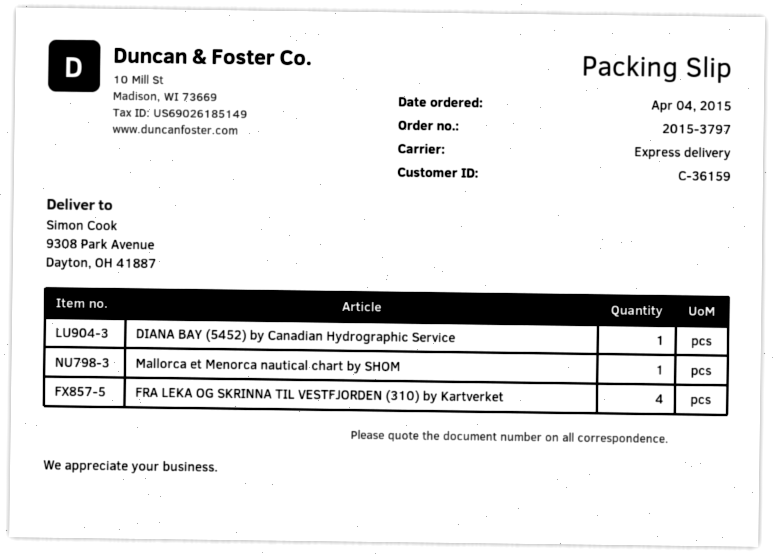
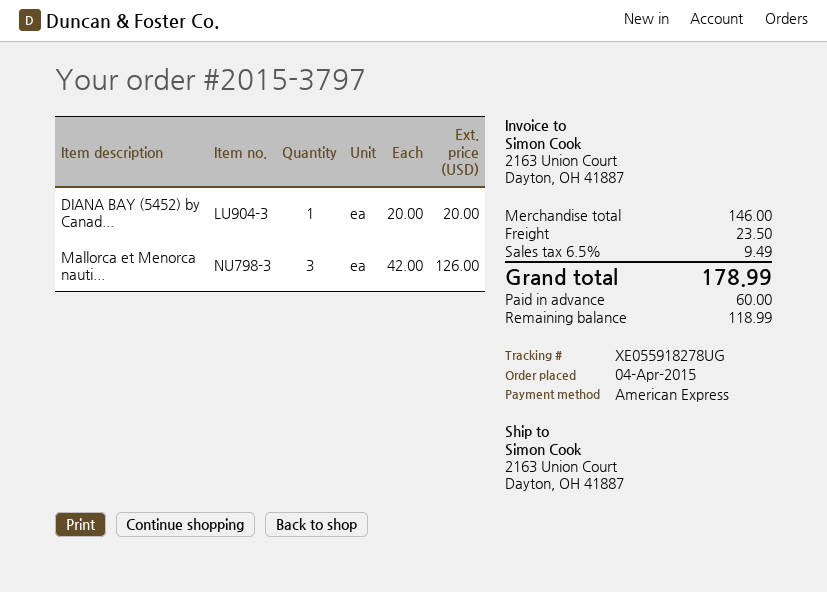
ship to: 9308 Park Avenue, Dayton, OH 41887 -> 2163 Union Court, Dayton, OH 41887
Mallorca et Menorca nautical chart by SHOM: 1 -> 3
FRA LEKA OG SKRINNA TIL VESTFJORDEN (310) by Kartverket: 4 -> none

